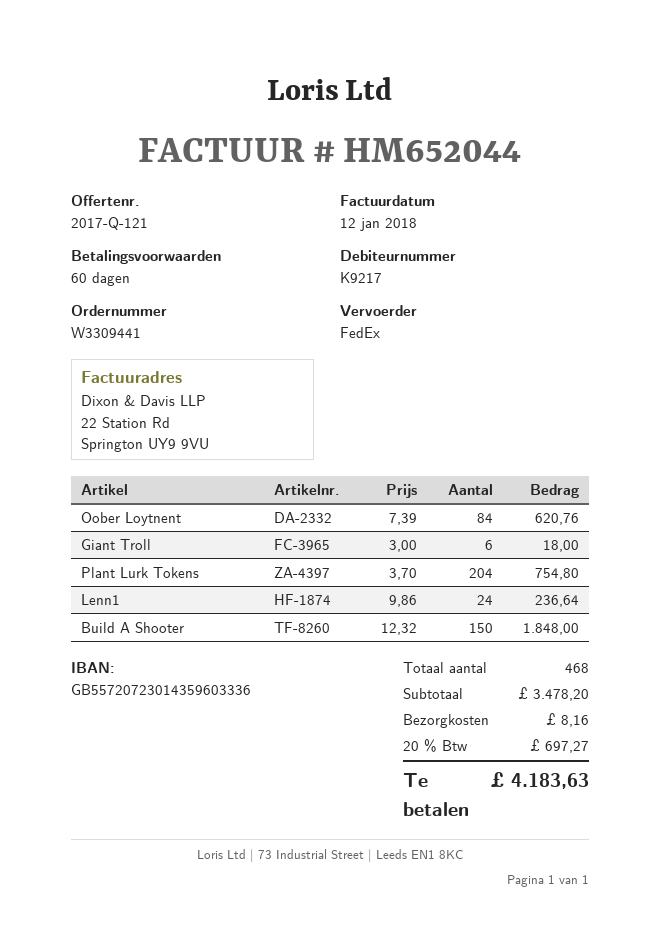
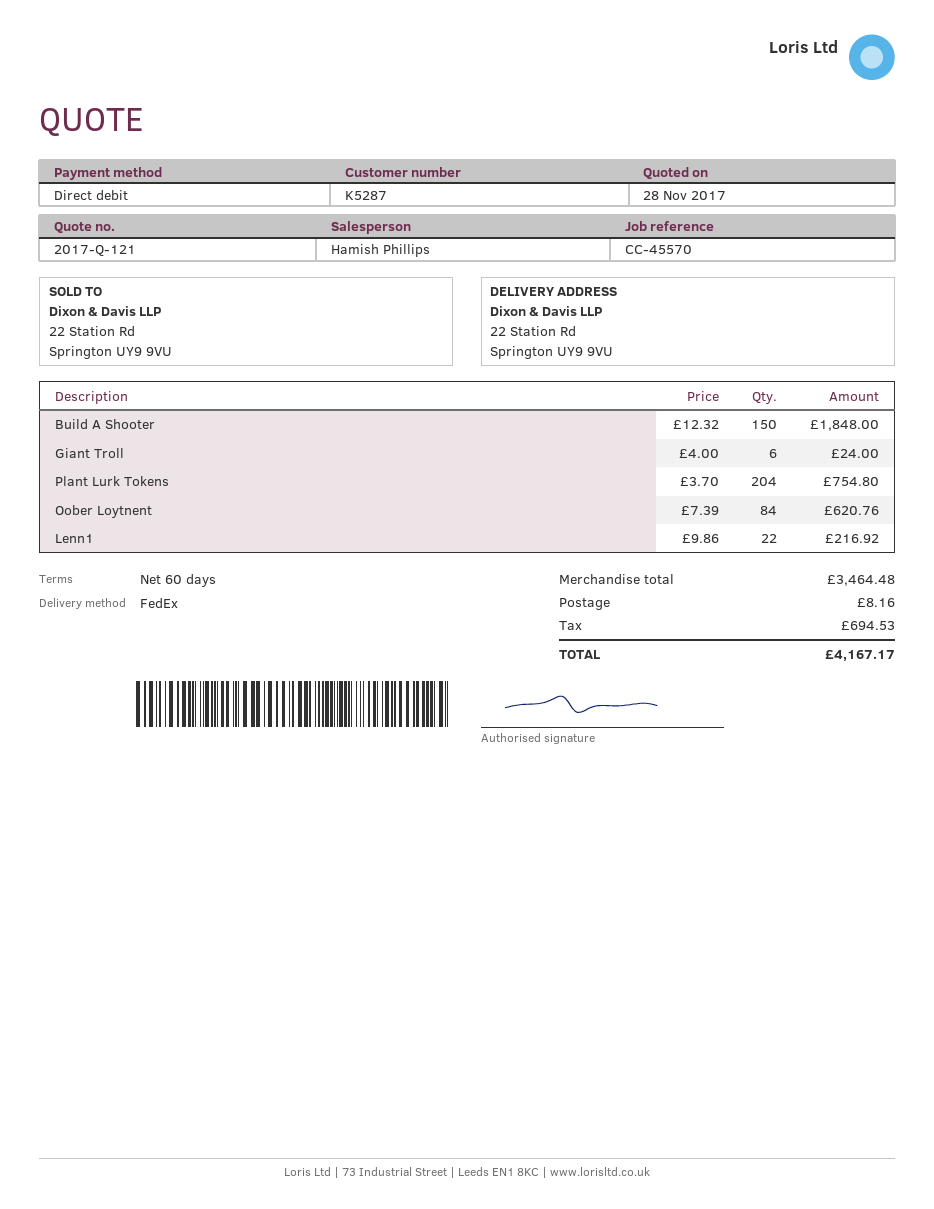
customer number: K9217 -> K5287
Giant Troll: 6 x 3.00 = 18.00 -> 6 x 4.00 = 24.00
Lenn1: 24 x 9.86 = 236.64 -> 22 x 9.86 = 216.92
subtotal: 3478.20 -> 3464.48
tax: 697.27 -> 694.53
total: 4183.63 -> 4167.17

